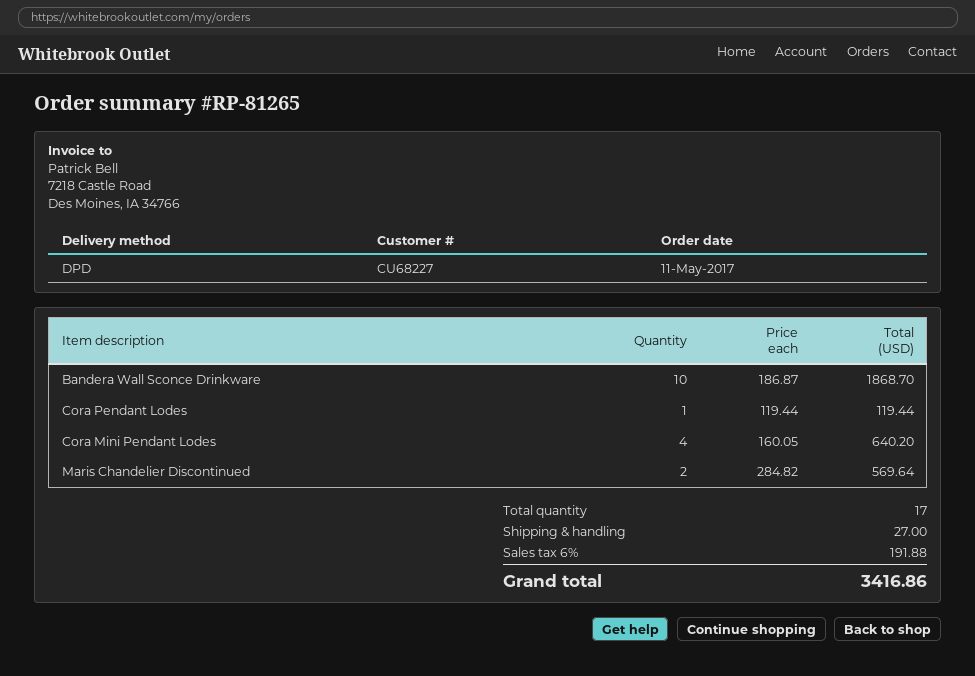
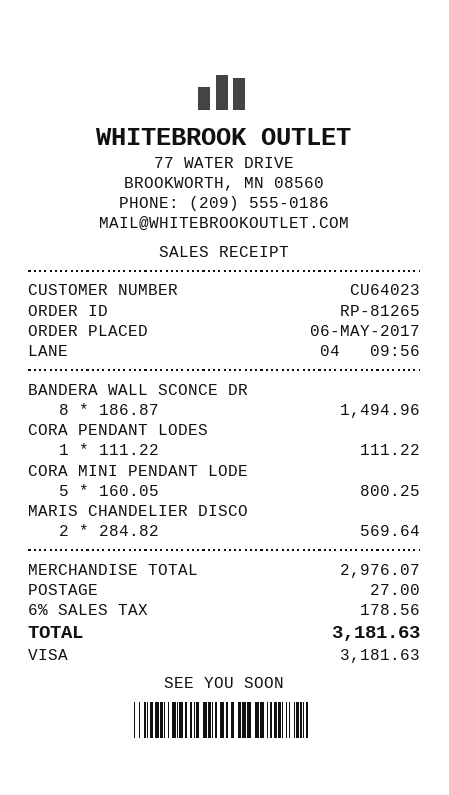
order date: 2017-05-11 -> 2017-05-06
customer number: CU68227 -> CU64023
Bandera Wall Sconce Drinkware: 10 x 186.87 = 1868.70 -> 8 x 186.87 = 1494.96
Cora Pendant Lodes: 1 x 119.44 = 119.44 -> 1 x 111.22 = 111.22
Cora Mini Pendant Lodes: 4 x 160.05 = 640.20 -> 5 x 160.05 = 800.25
tax: 6% = 191.88 -> 6% = 178.56
total: 3416.86 -> 3181.63

